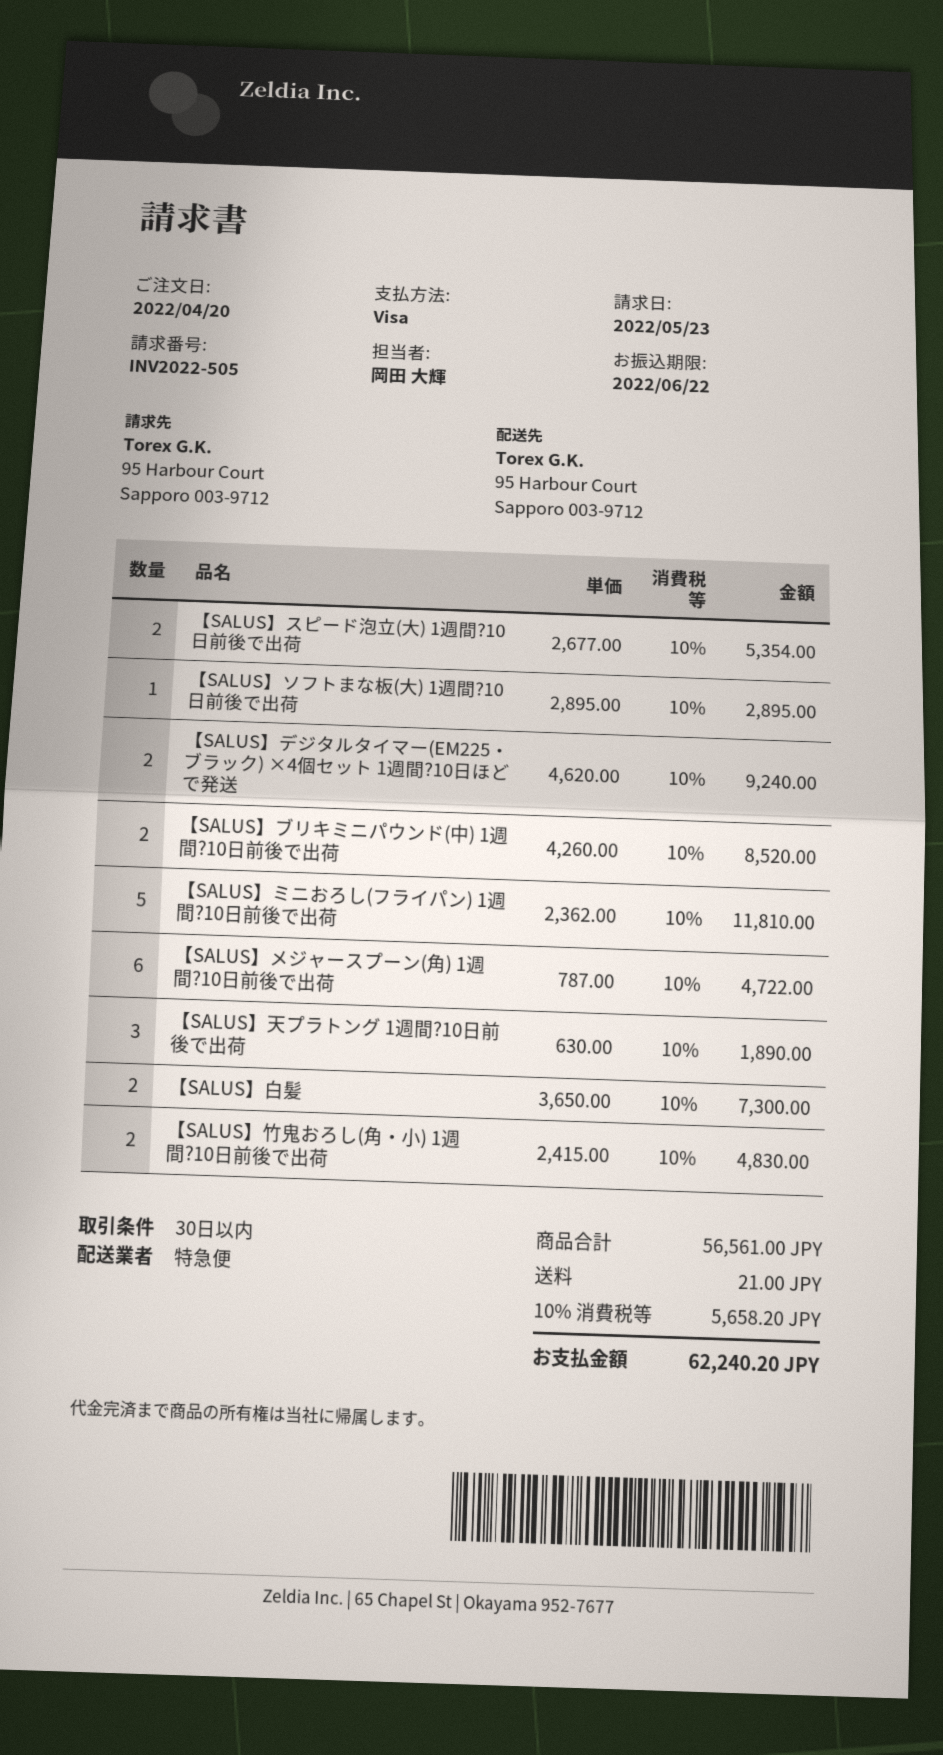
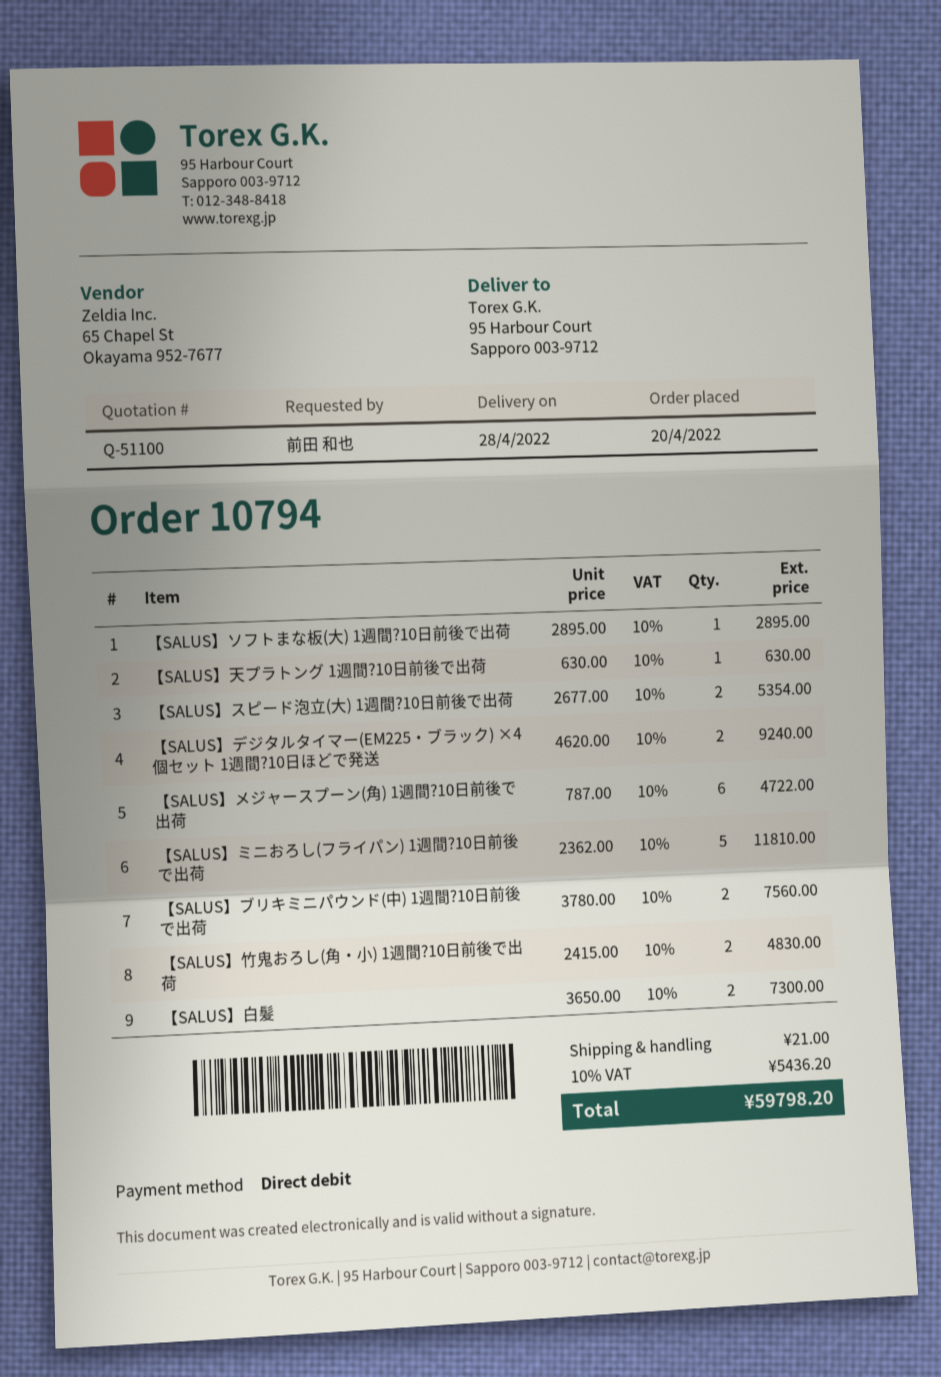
payment method: Visa -> direct debit
【SALUS】ブリキミニパウンド(中) 1週間?10日前後で出荷: 2 x 4260.00 = 8520.00 -> 2 x 3780.00 = 7560.00
【SALUS】天プラトング 1週間?10日前後で出荷: 3 x 630.00 = 1890.00 -> 1 x 630.00 = 630.00
tax: 10% = 5658.20 -> 10% = 5436.20
total: 62240.20 -> 59798.20

